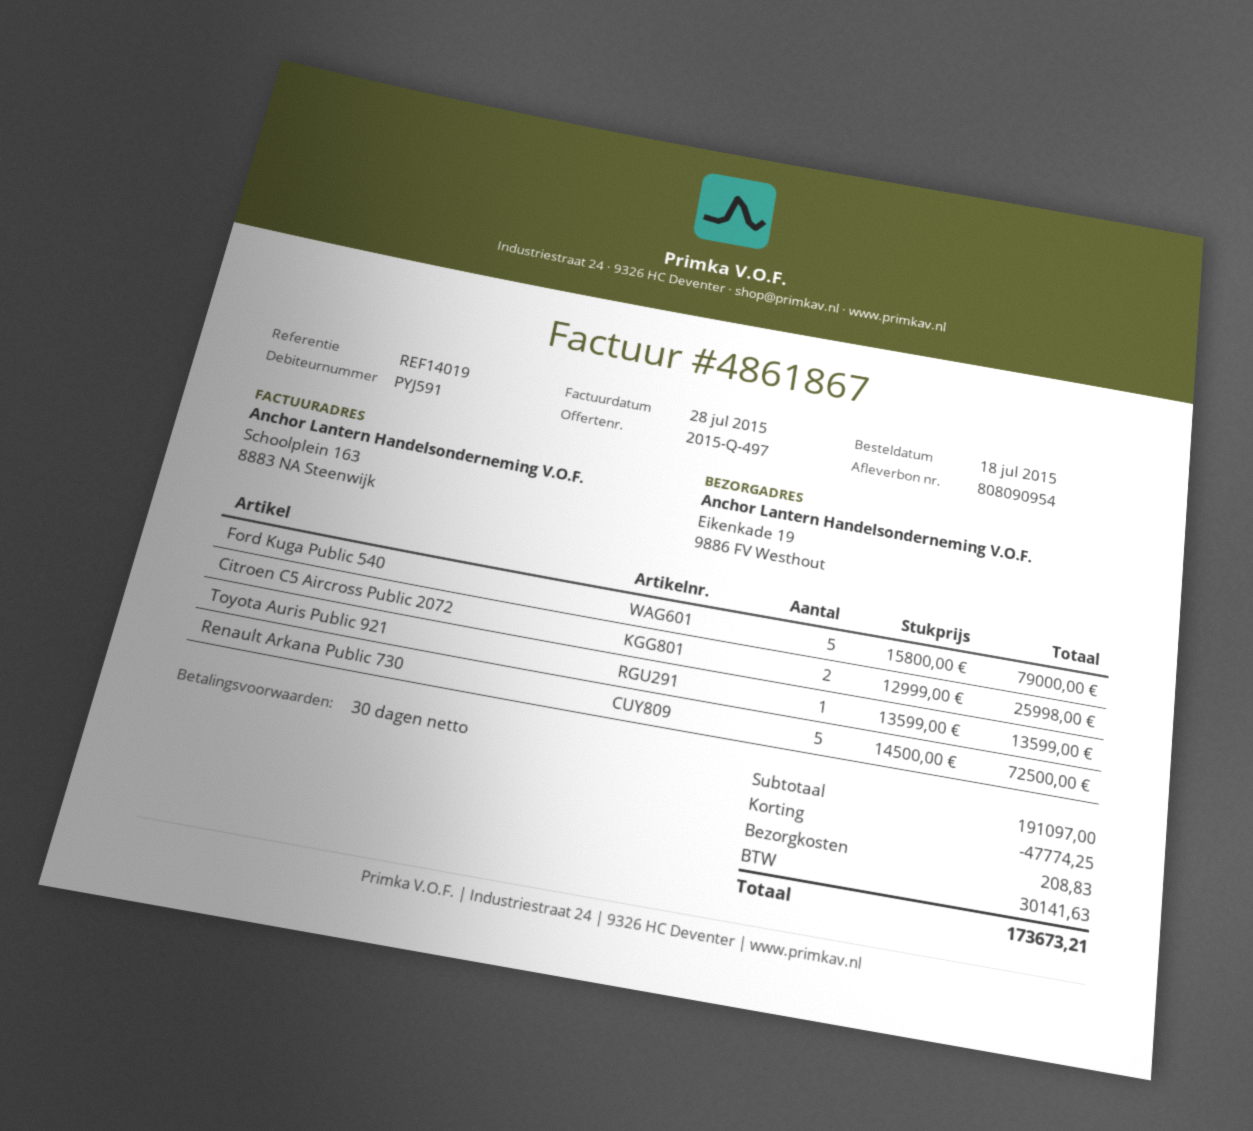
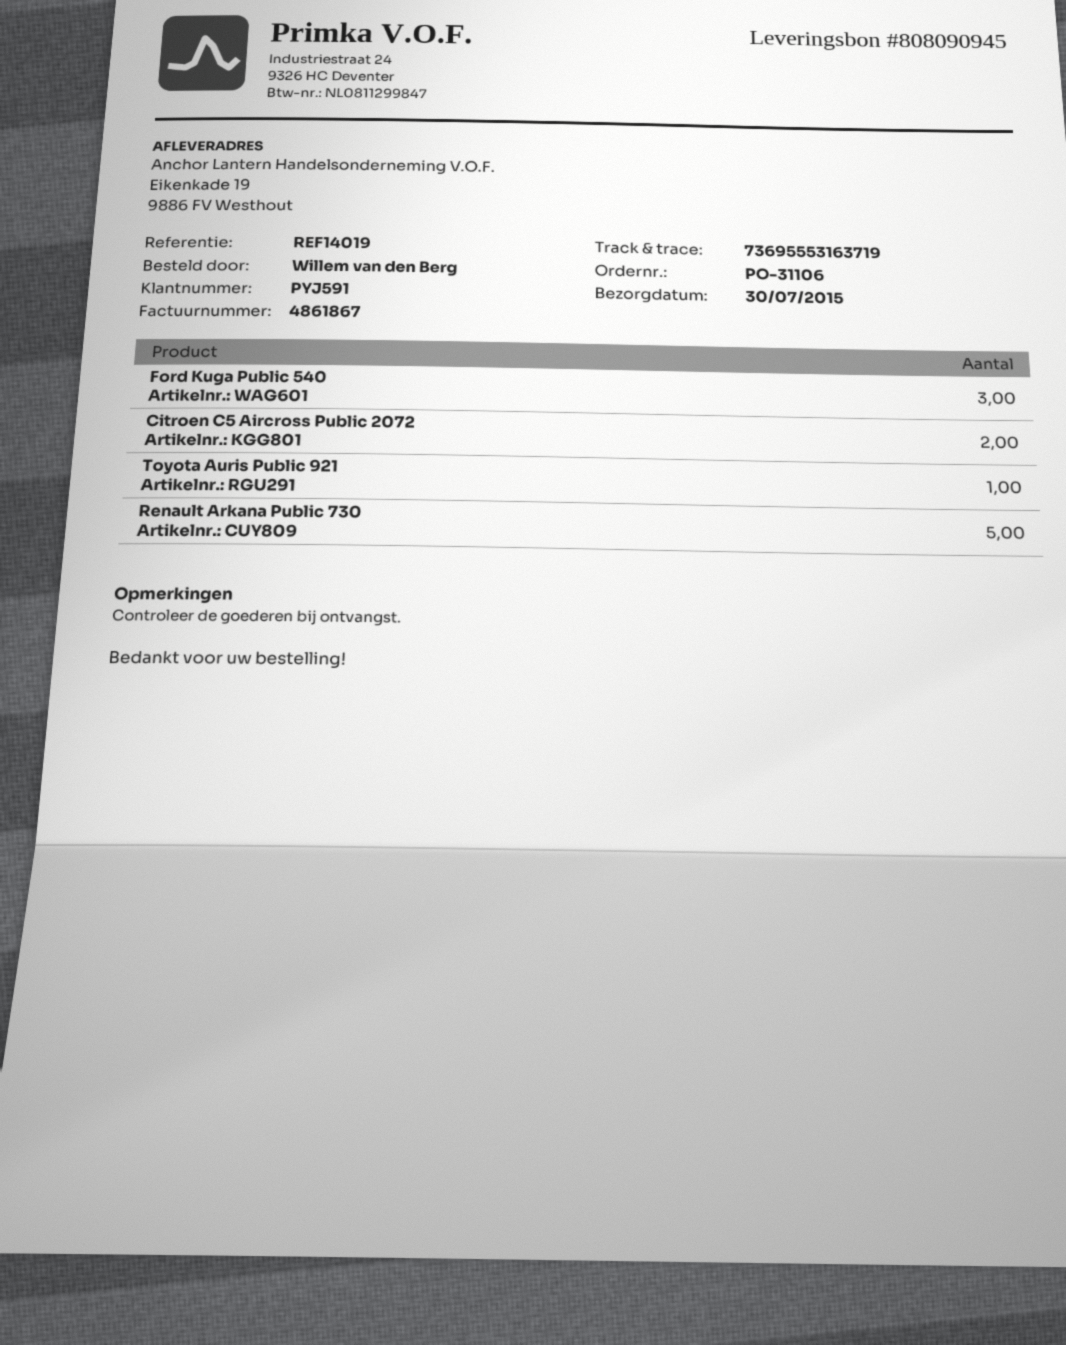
delivery note number: 808090954 -> 808090945
Ford Kuga Public 540: 5 -> 3

